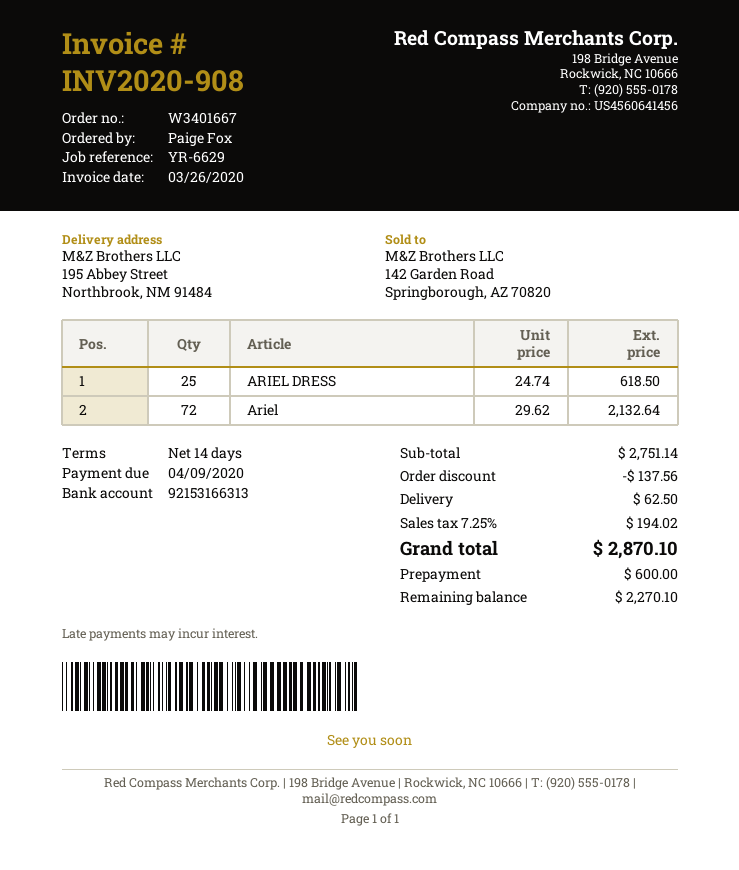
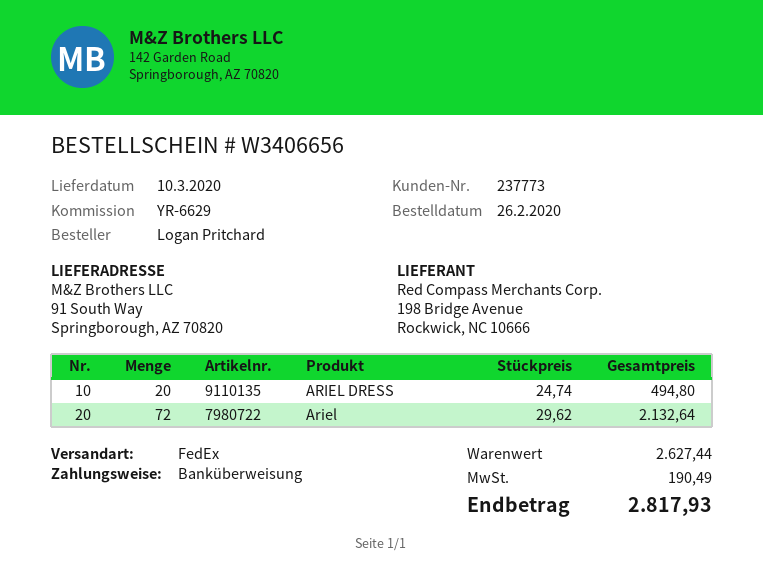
order number: W3401667 -> W3406656
ordered by: Paige Fox -> Logan Pritchard
ship to: 195 Abbey Street, Northbrook, NM 91484 -> 91 South Way, Springborough, AZ 70820
ARIEL DRESS: 25 x 24.74 = 618.50 -> 20 x 24.74 = 494.80
subtotal: 2751.14 -> 2627.44
discount: 137.56 -> none
shipping: 62.50 -> none
tax: 194.02 -> 190.49
total: 2870.10 -> 2817.93

